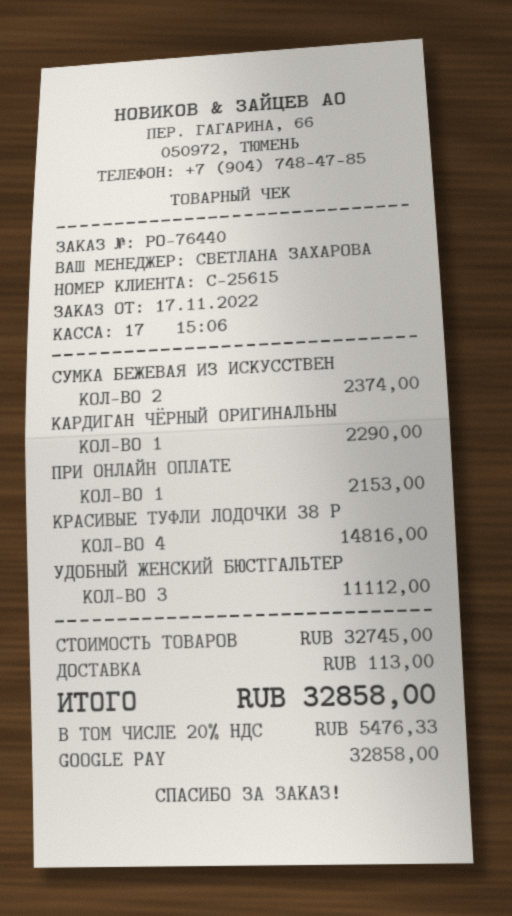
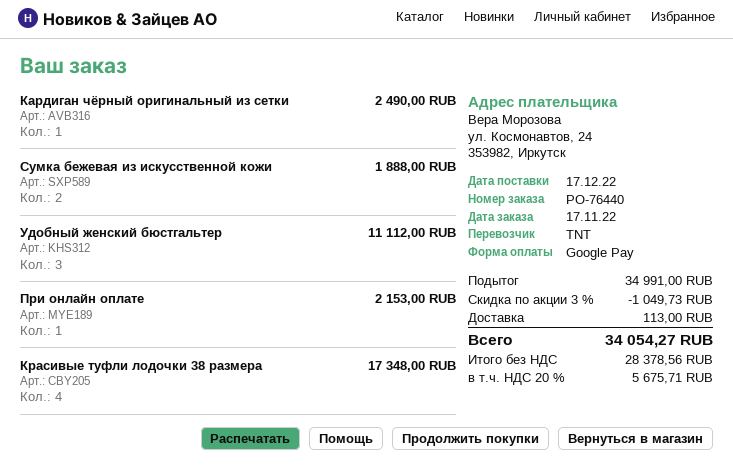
СУМКА БЕЖЕВАЯ ИЗ ИСКУССТВЕН: 2 for 2374.00 -> 2 for 1888.00
КАРДИГАН ЧЁРНЫЙ ОРИГИНАЛЬНЫ: 1 for 2290.00 -> 1 for 2490.00
КРАСИВЫЕ ТУФЛИ ЛОДОЧКИ 38 Р: 4 for 14816.00 -> 4 for 17348.00
subtotal: 32745.00 -> 34991.00
discount: none -> 3% = 1049.73
tax: 20% = 5476.33 -> 20% = 5675.71
total: 32858.00 -> 34054.27

